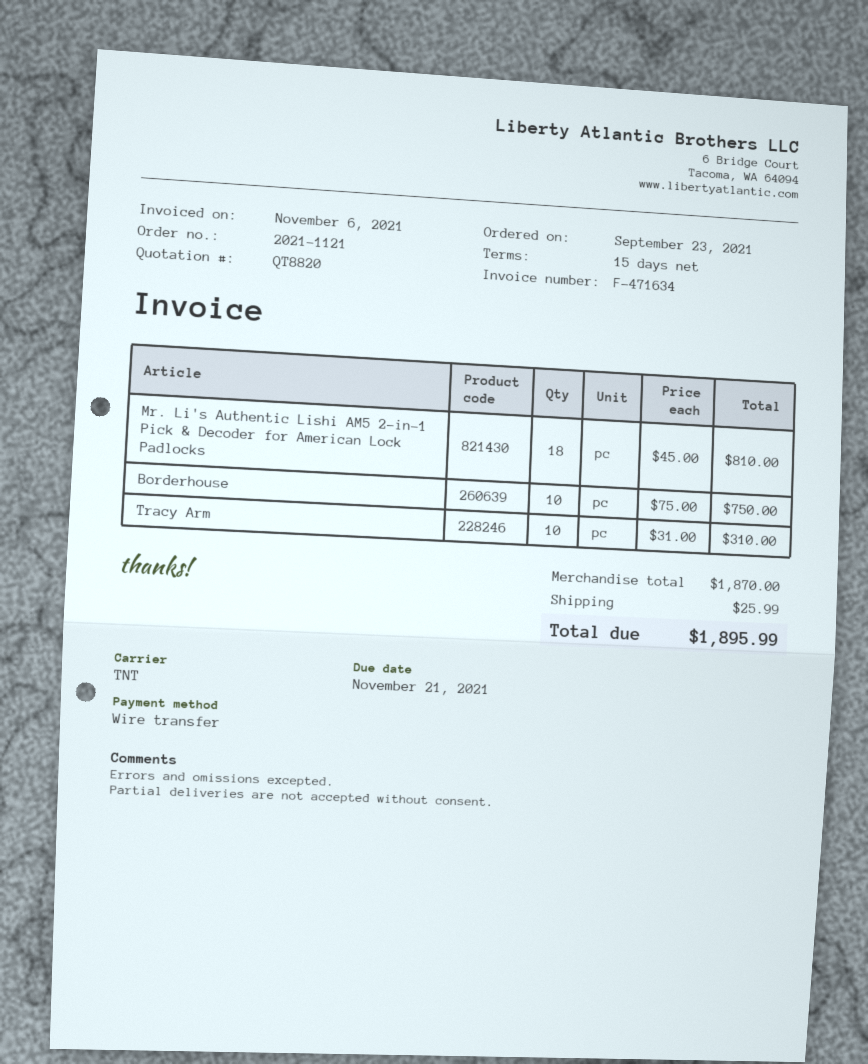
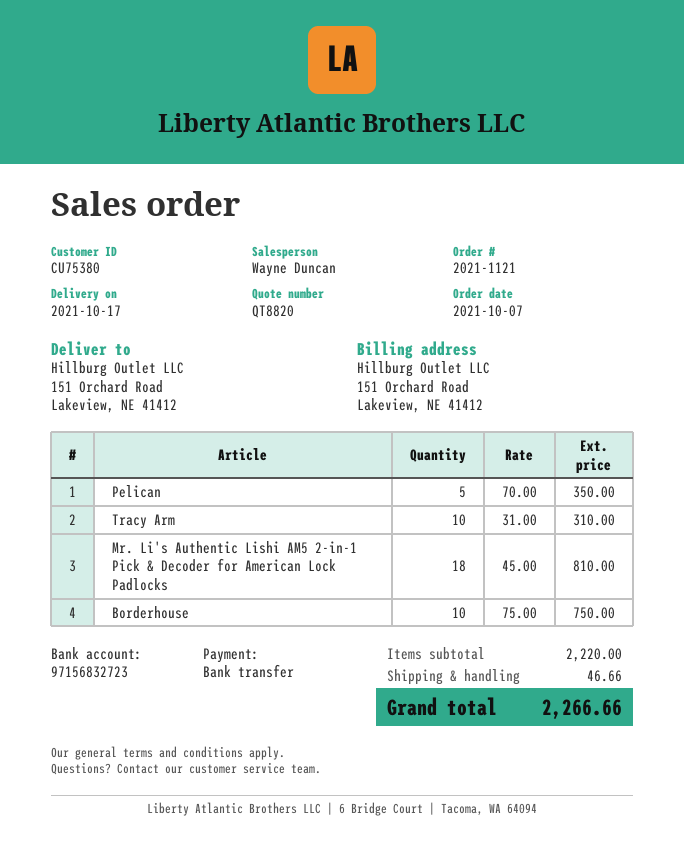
order date: 2021-09-23 -> 2021-10-07
Pelican: none -> 5 x 70.00 = 350.00
subtotal: 1870.00 -> 2220.00
shipping: 25.99 -> 46.66
total: 1895.99 -> 2266.66

